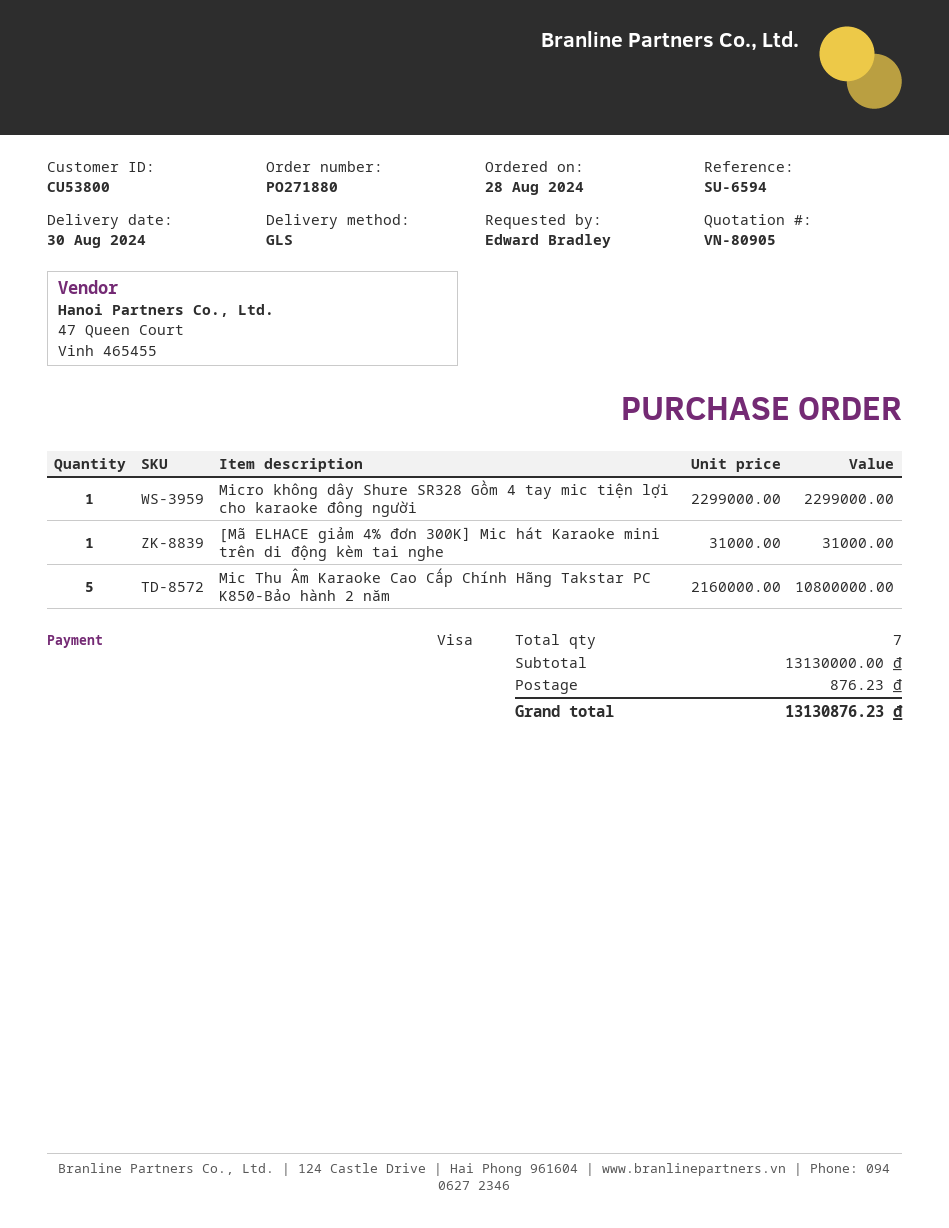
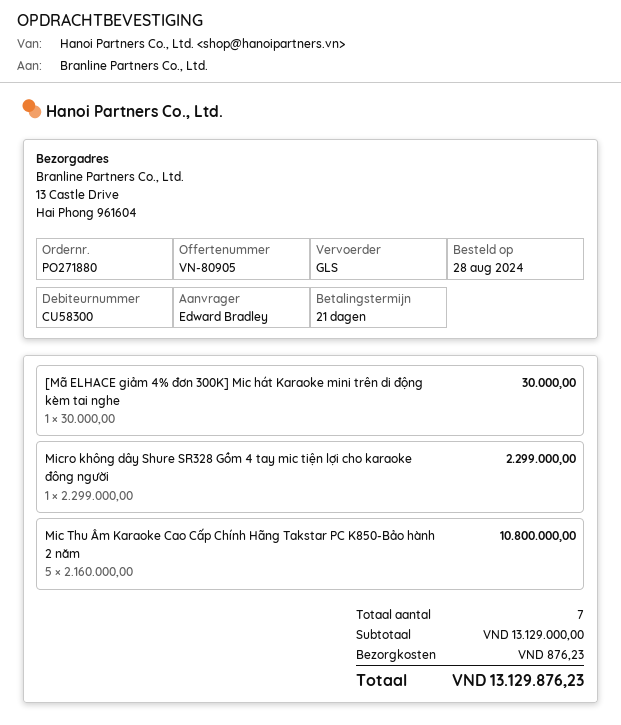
customer number: CU53800 -> CU58300
[Mã ELHACE giảm 4% đơn 300K] Mic hát Karaoke mini trên di động kèm tai nghe: 1 x 31000.00 = 31000.00 -> 1 x 30000.00 = 30000.00
subtotal: 13130000.00 -> 13129000.00
total: 13130876.23 -> 13129876.23

